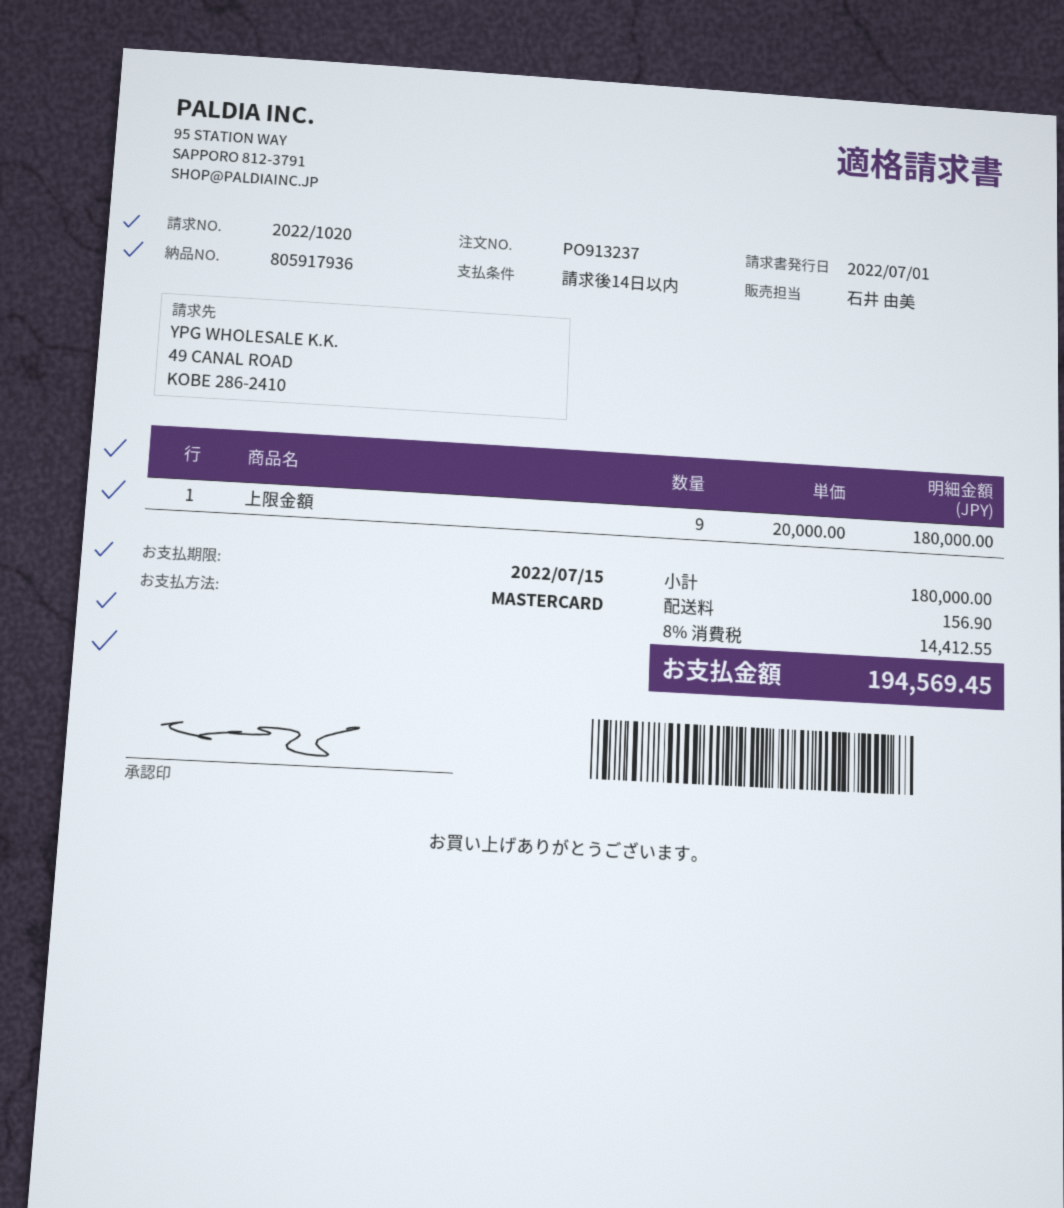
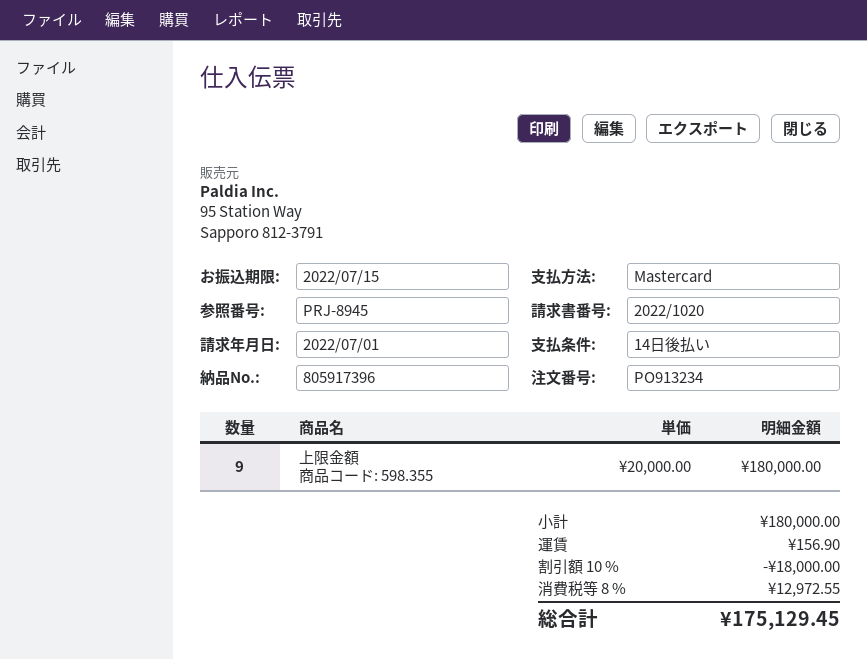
order number: PO913237 -> PO913234
delivery note number: 805917936 -> 805917396
discount: none -> 10% = 18000.00
tax: 8% = 14412.55 -> 8% = 12972.55
total: 194569.45 -> 175129.45

